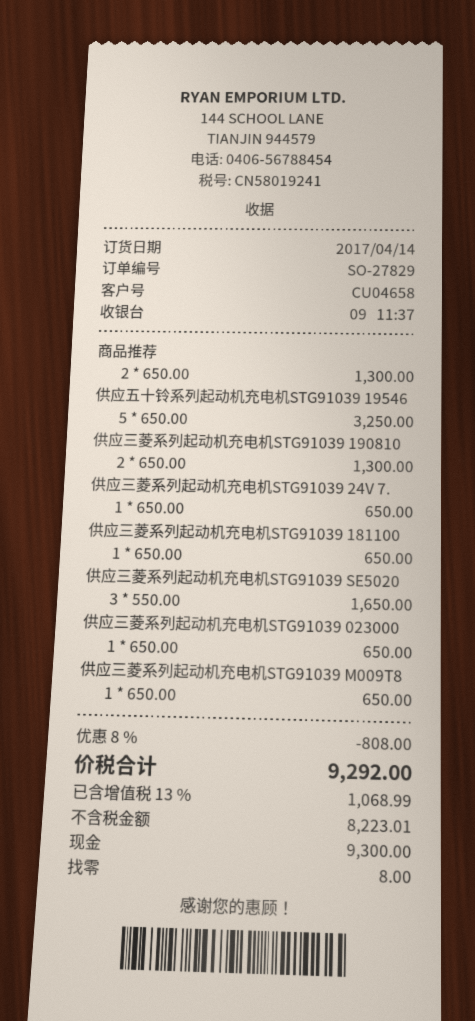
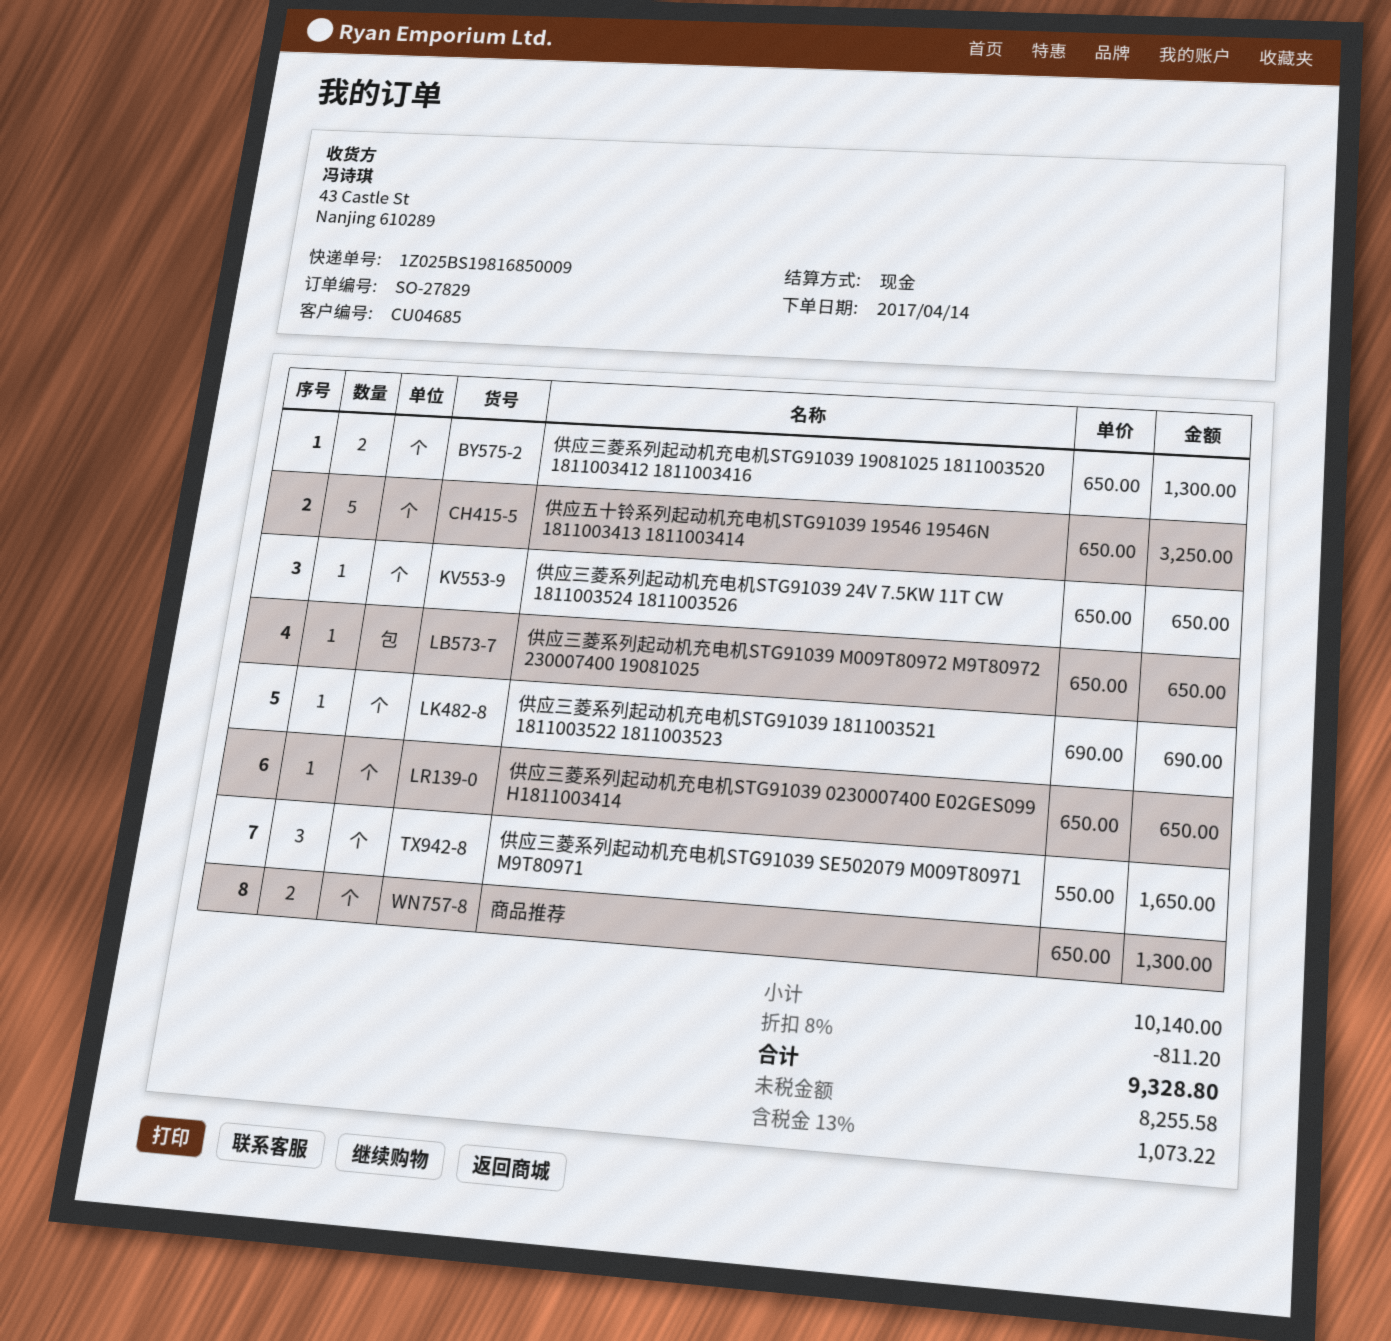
customer number: CU04658 -> CU04685
供应三菱系列起动机充电机STG91039 181100: 1 x 650.00 = 650.00 -> 1 x 690.00 = 690.00
discount: 8% = 808.00 -> 8% = 811.20
net: 8223.01 -> 8255.58
tax: 13% = 1068.99 -> 13% = 1073.22
total: 9292.00 -> 9328.80

